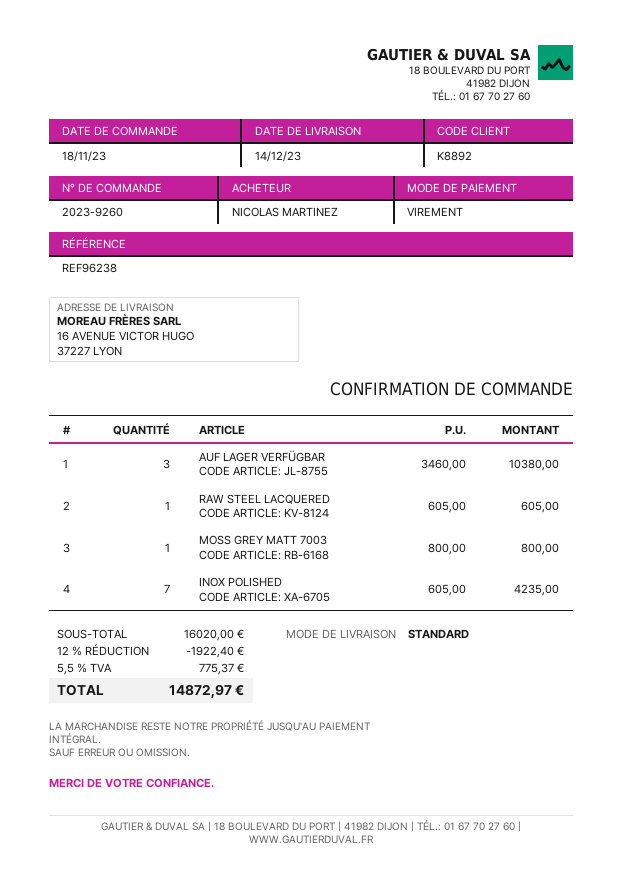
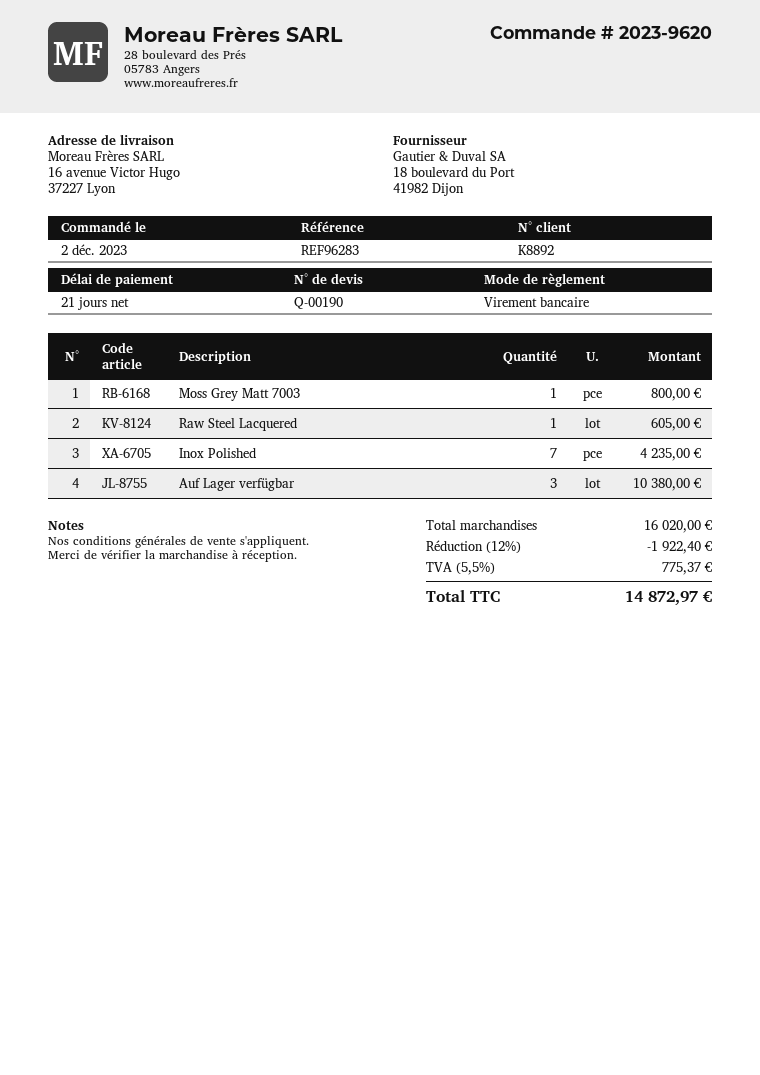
order number: 2023-9260 -> 2023-9620
order date: 2023-11-18 -> 2023-12-02
reference: REF96238 -> REF96283

